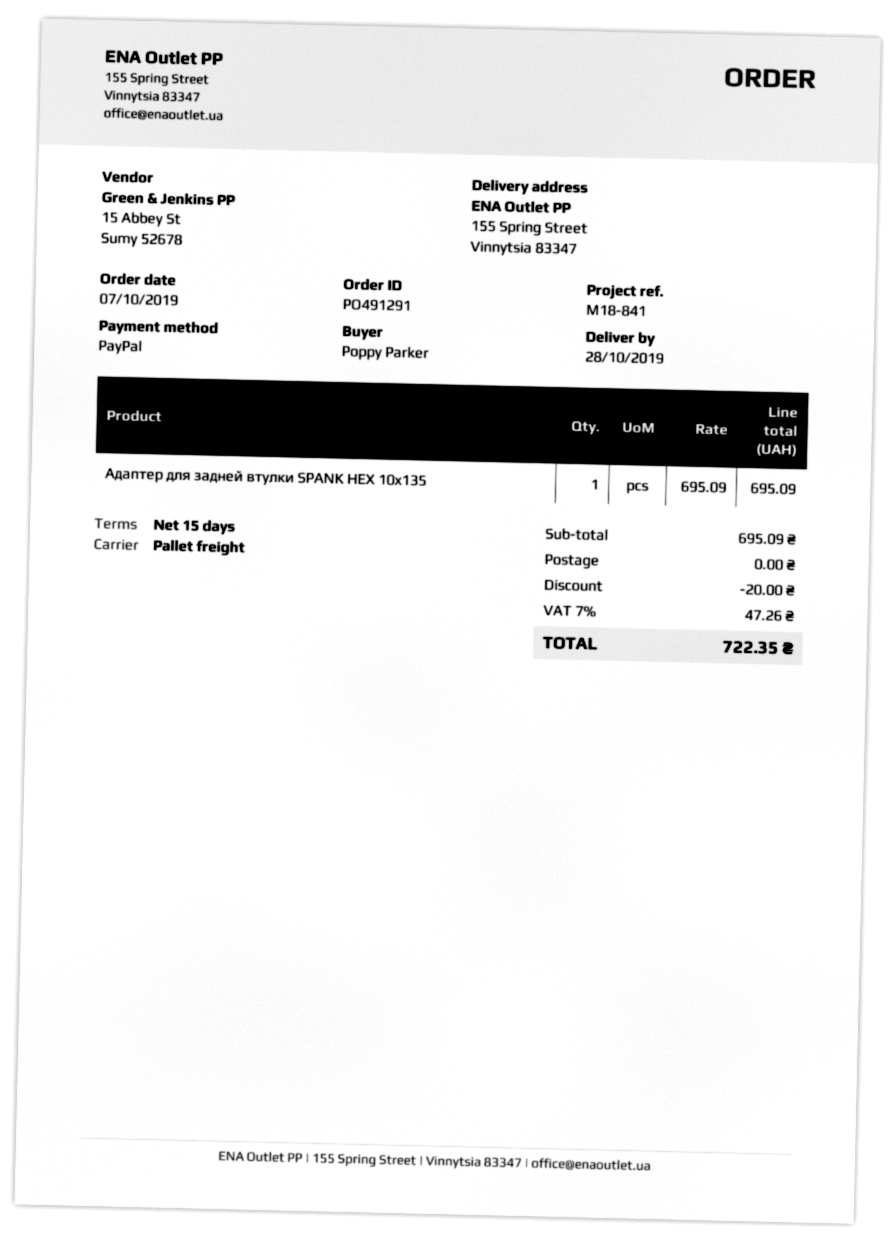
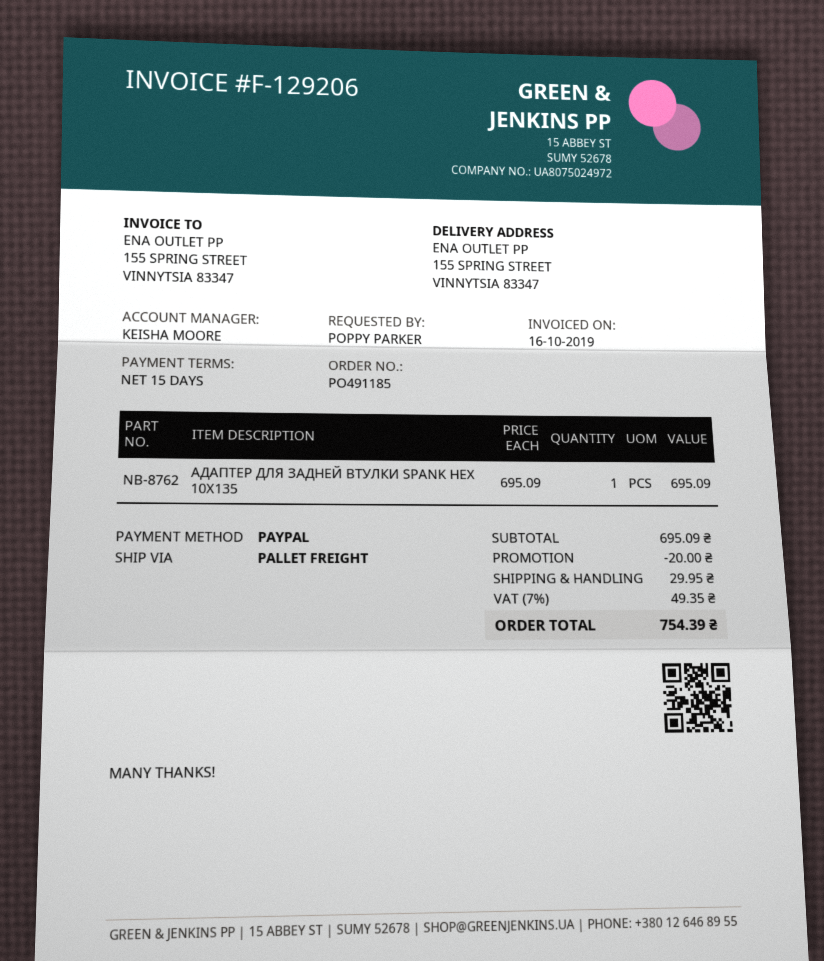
order number: PO491291 -> PO491185
shipping: 0.00 -> 29.95
tax: 7% = 47.26 -> 7% = 49.35
total: 722.35 -> 754.39

